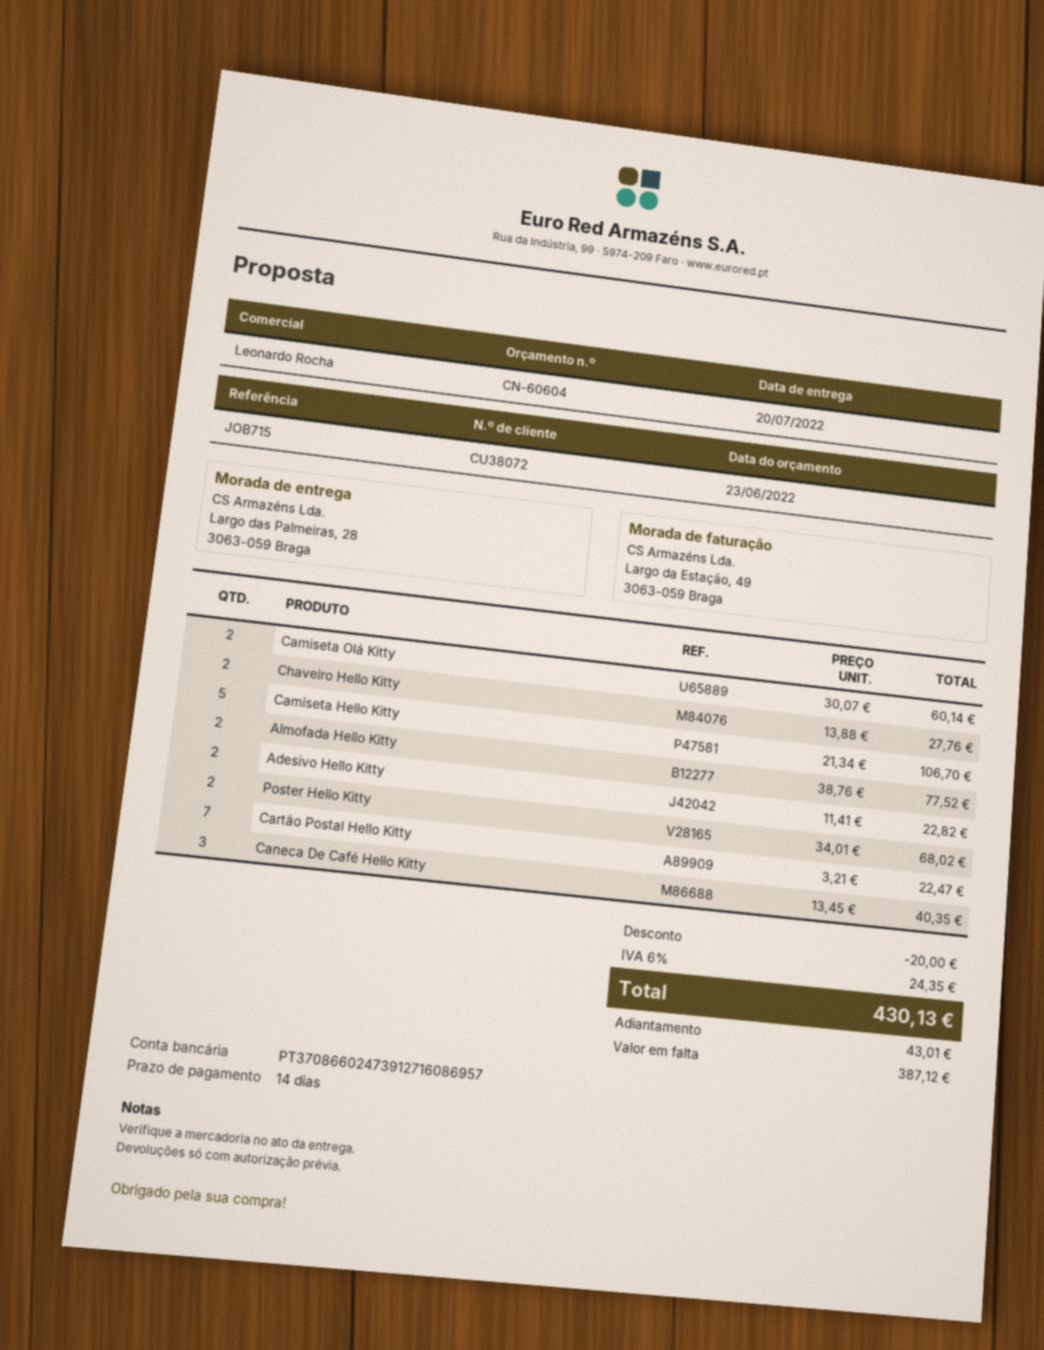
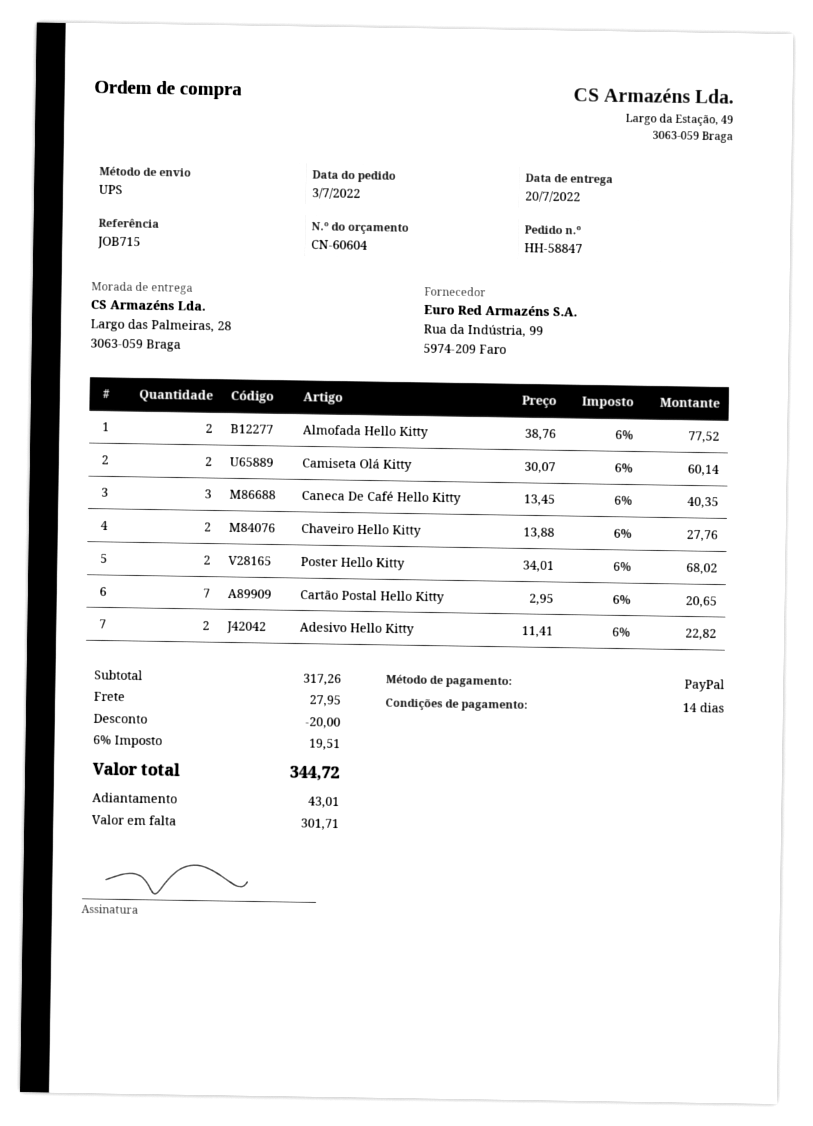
Camiseta Hello Kitty: 5 x 21.34 = 106.70 -> none
Cartão Postal Hello Kitty: 7 x 3.21 = 22.47 -> 7 x 2.95 = 20.65
shipping: none -> 27.95
tax: 6% = 24.35 -> 6% = 19.51
total: 430.13 -> 344.72
balance: 387.12 -> 301.71

